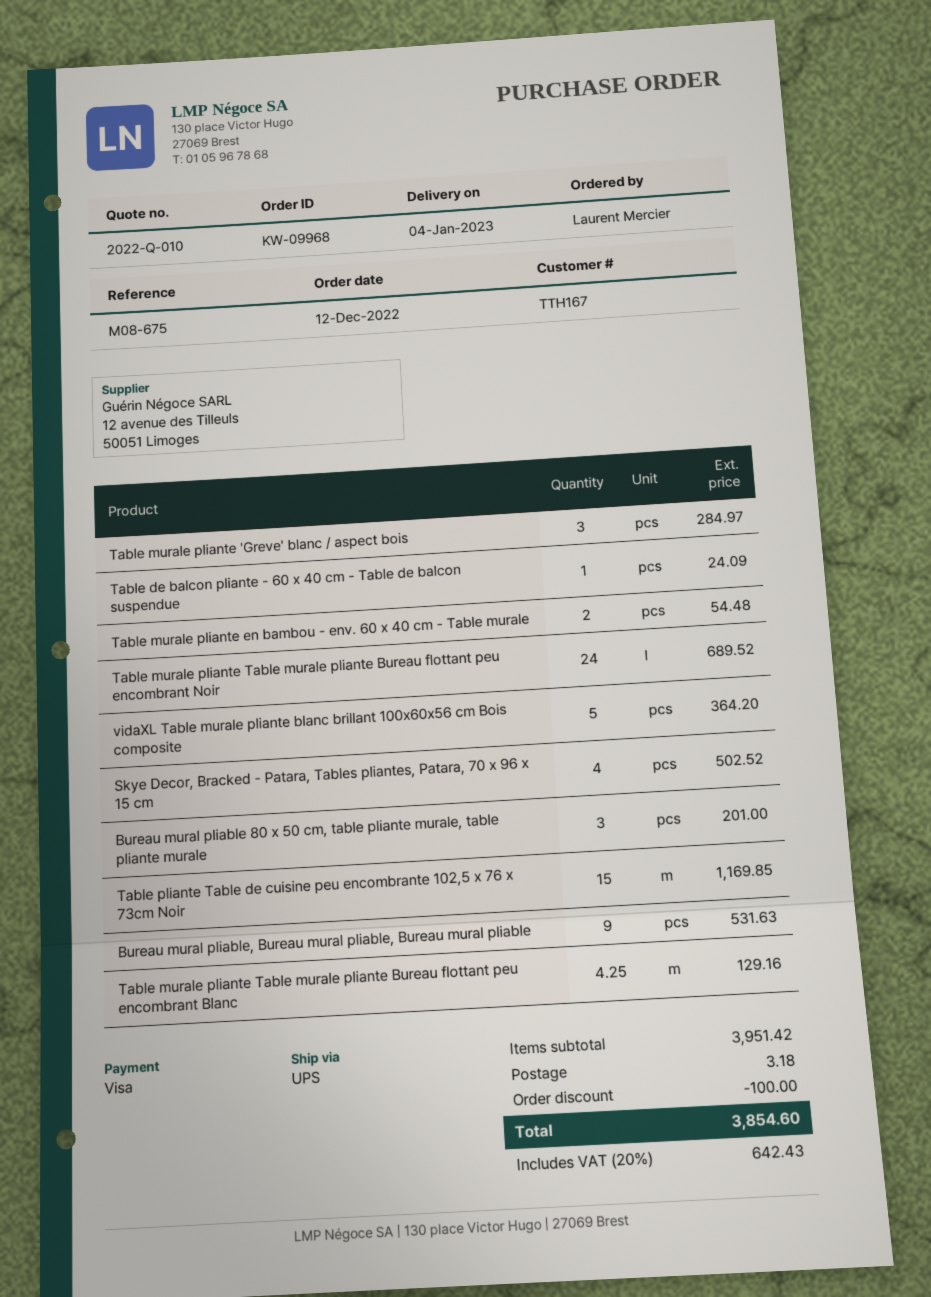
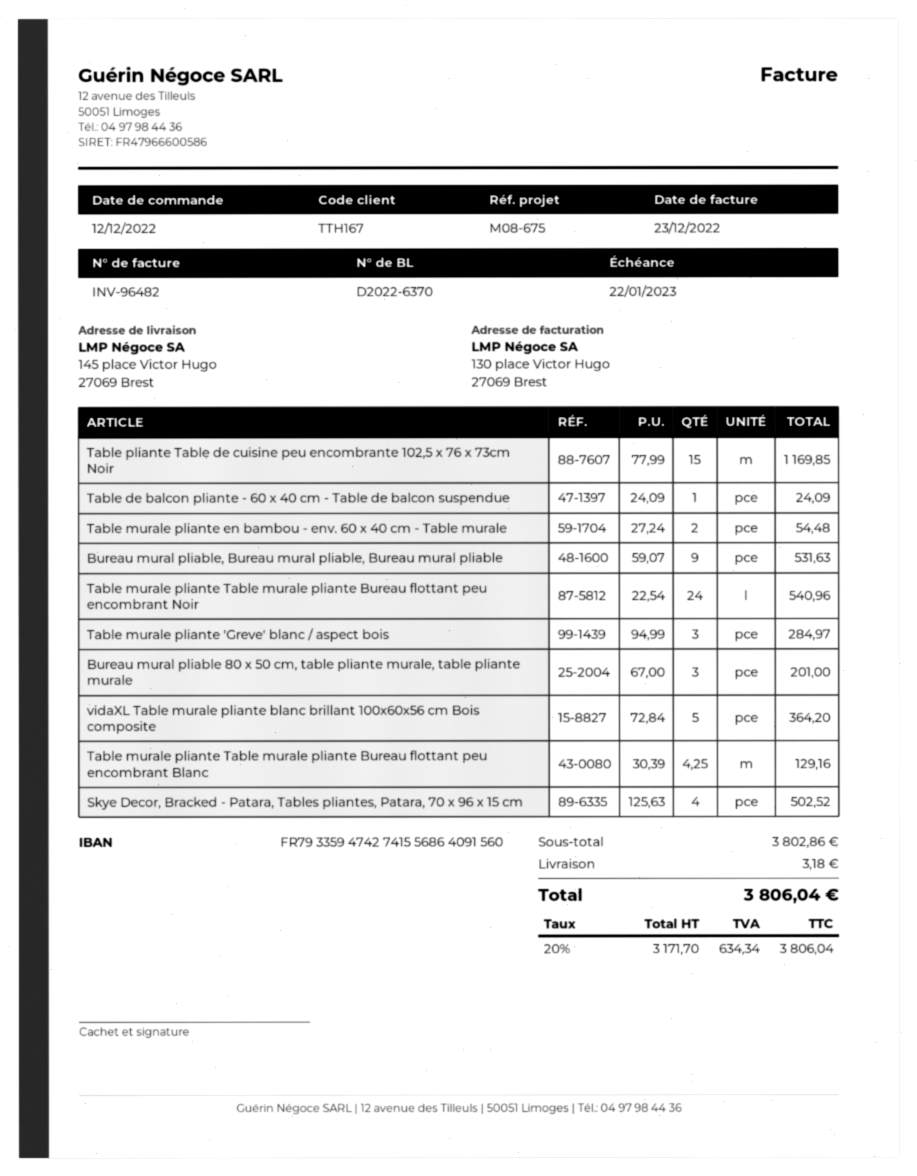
Table murale pliante Table murale pliante Bureau flottant peu encombrant Noir: 24 for 689.52 -> 24 for 540.96
subtotal: 3951.42 -> 3802.86
discount: 100.00 -> none
tax: 20% = 642.43 -> 20% = 634.34
total: 3854.60 -> 3806.04

